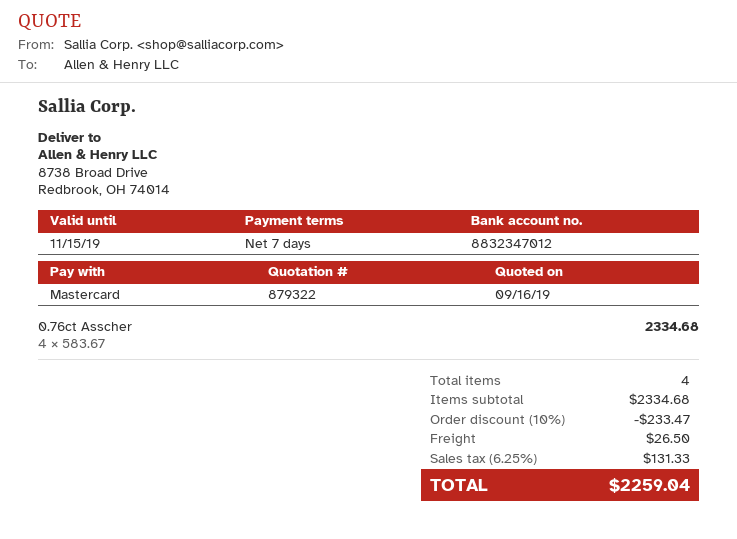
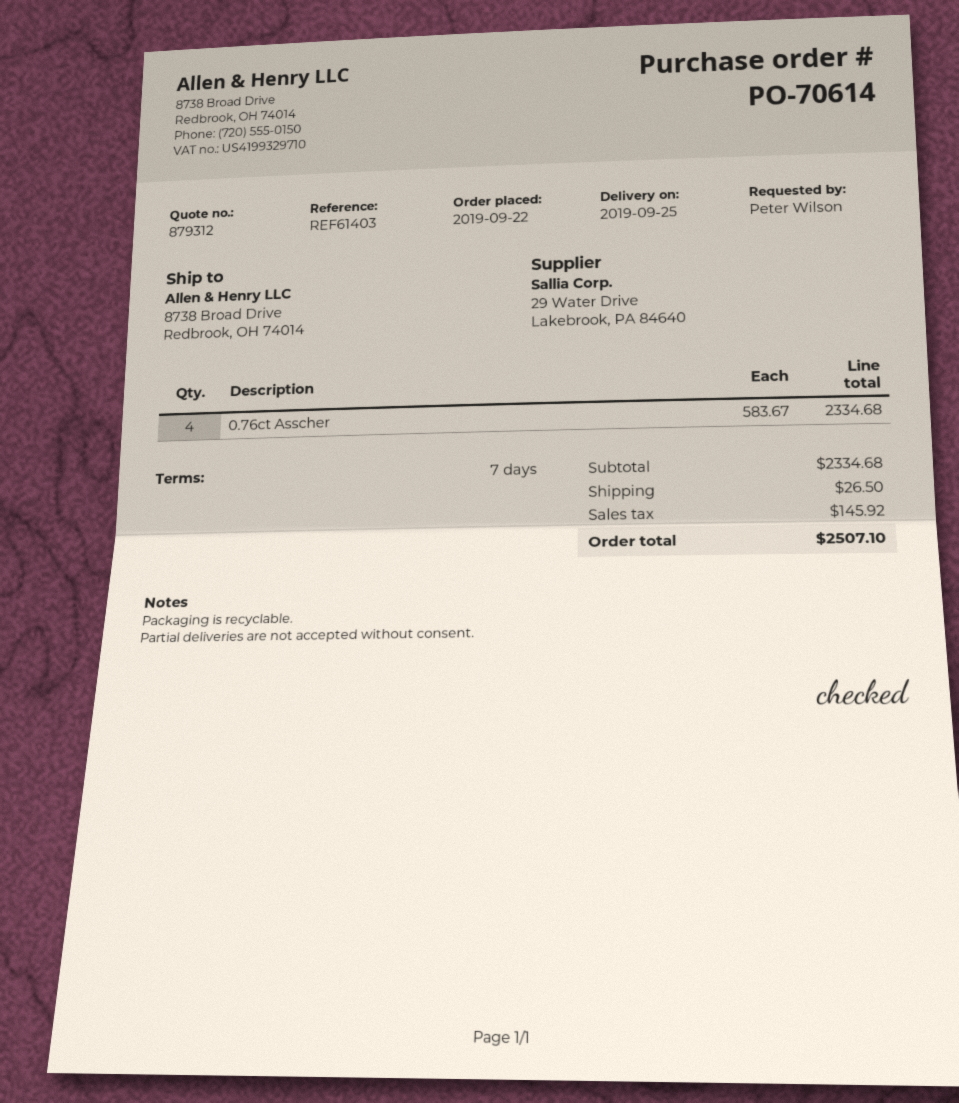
quote number: 879322 -> 879312
discount: 10% = 233.47 -> none
tax: 131.33 -> 145.92
total: 2259.04 -> 2507.10

